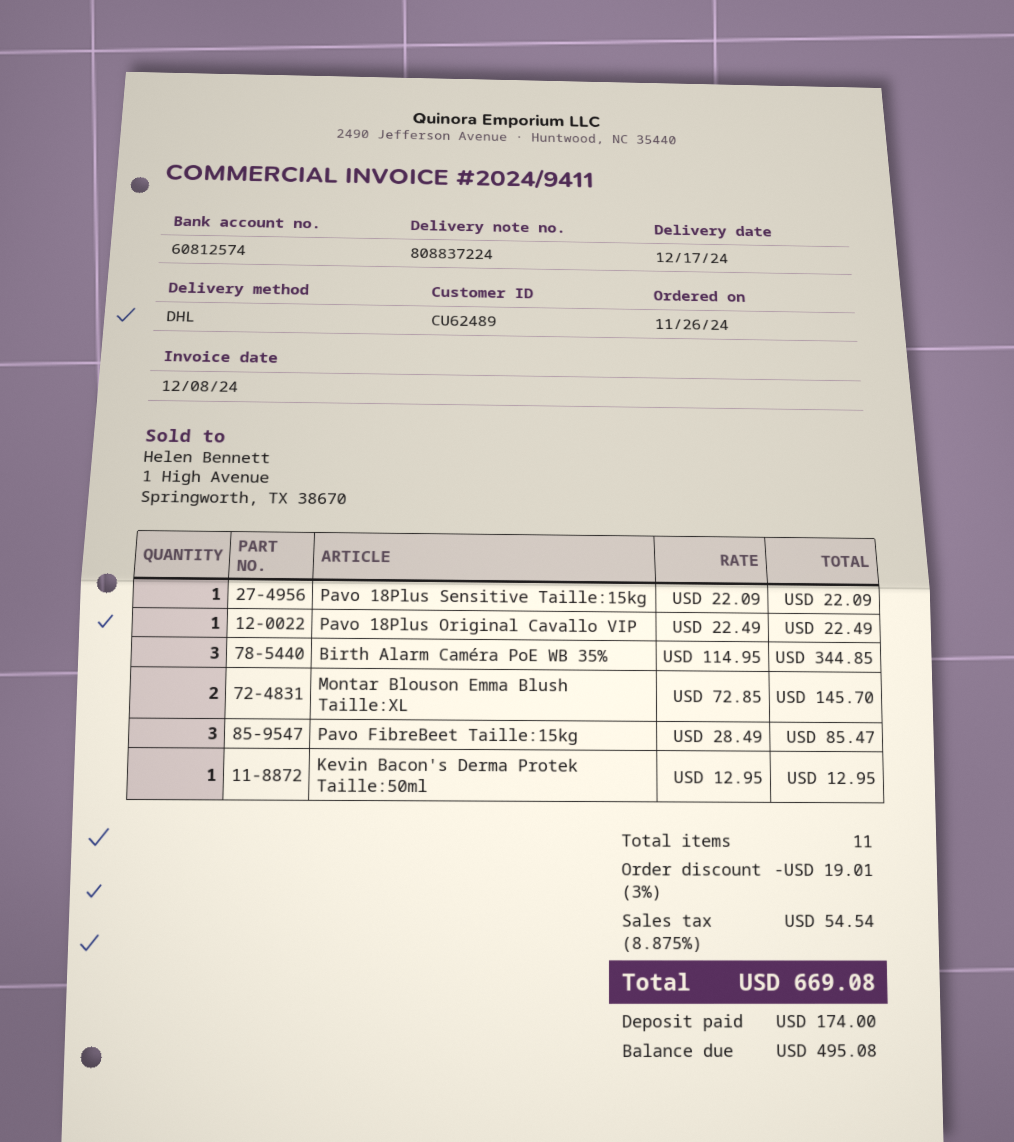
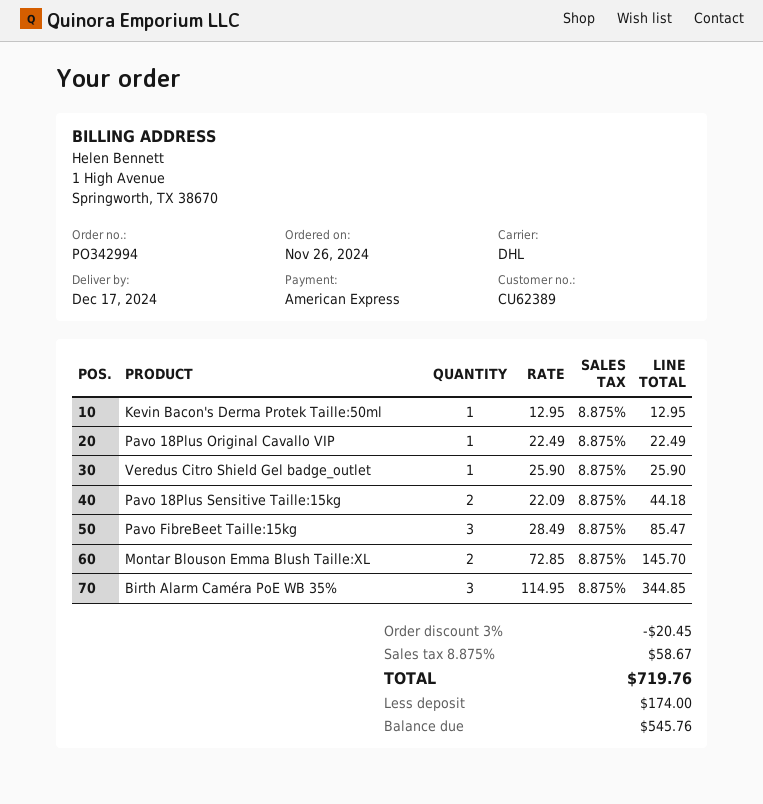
customer number: CU62489 -> CU62389
Pavo 18Plus Sensitive Taille:15kg: 1 x 22.09 = 22.09 -> 2 x 22.09 = 44.18
Veredus Citro Shield Gel badge_outlet: none -> 1 x 25.90 = 25.90
discount: 3% = 19.01 -> 3% = 20.45
tax: 8.875% = 54.54 -> 8.875% = 58.67
total: 669.08 -> 719.76
balance: 495.08 -> 545.76

